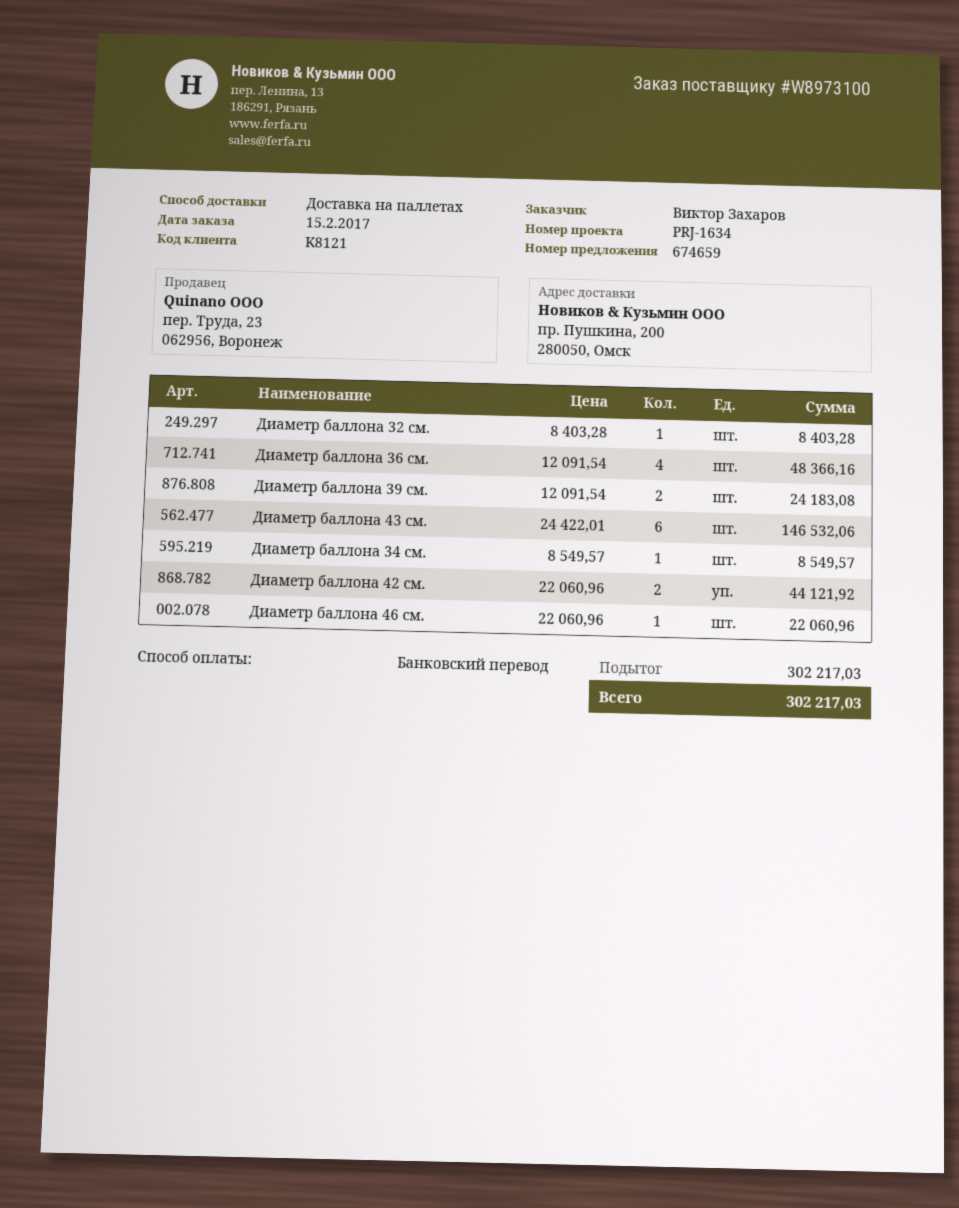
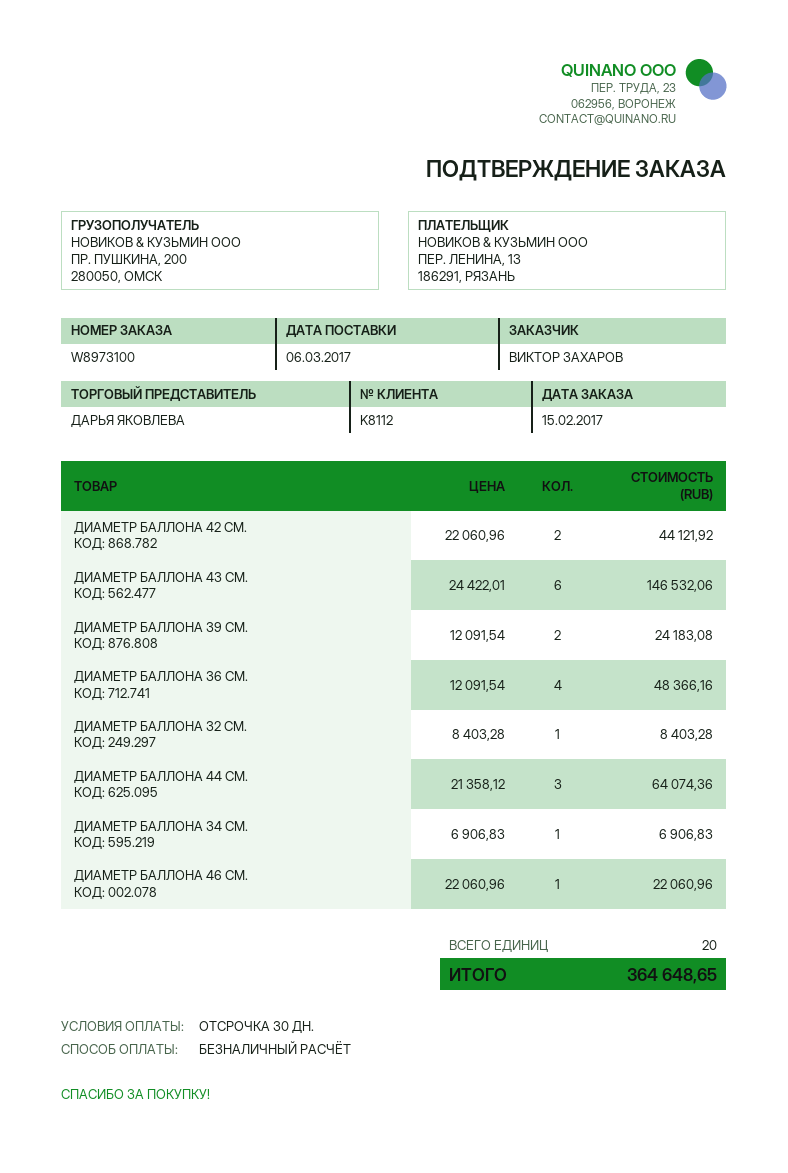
customer number: K8121 -> K8112
Диаметр баллона 34 см.: 1 x 8549.57 = 8549.57 -> 1 x 6906.83 = 6906.83
ДИАМЕТР БАЛЛОНА 44 СМ.: none -> 3 x 21358.12 = 64074.36
total: 302217.03 -> 364648.65

